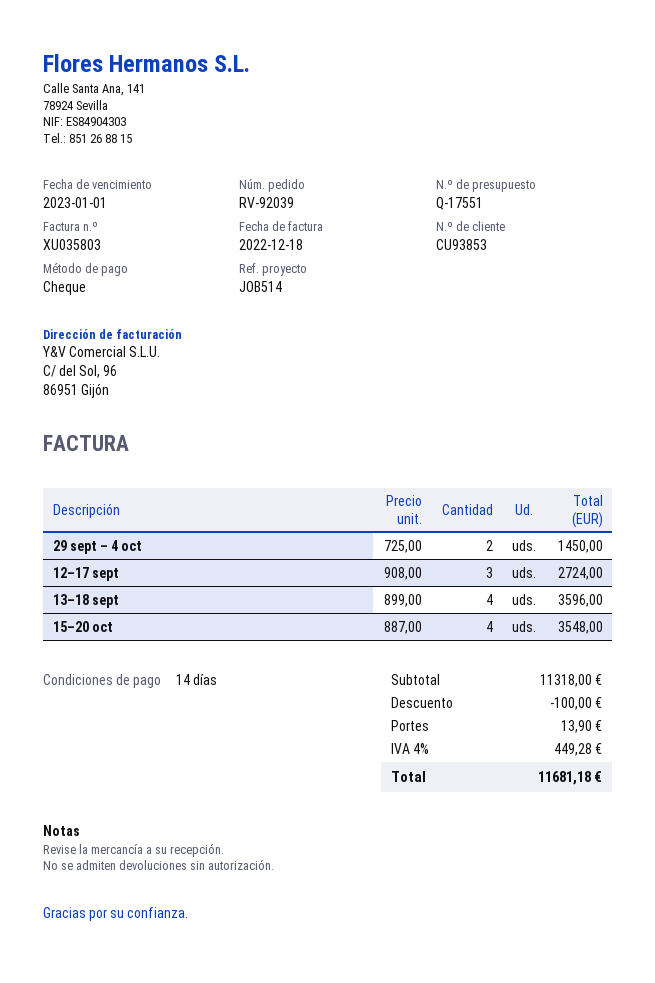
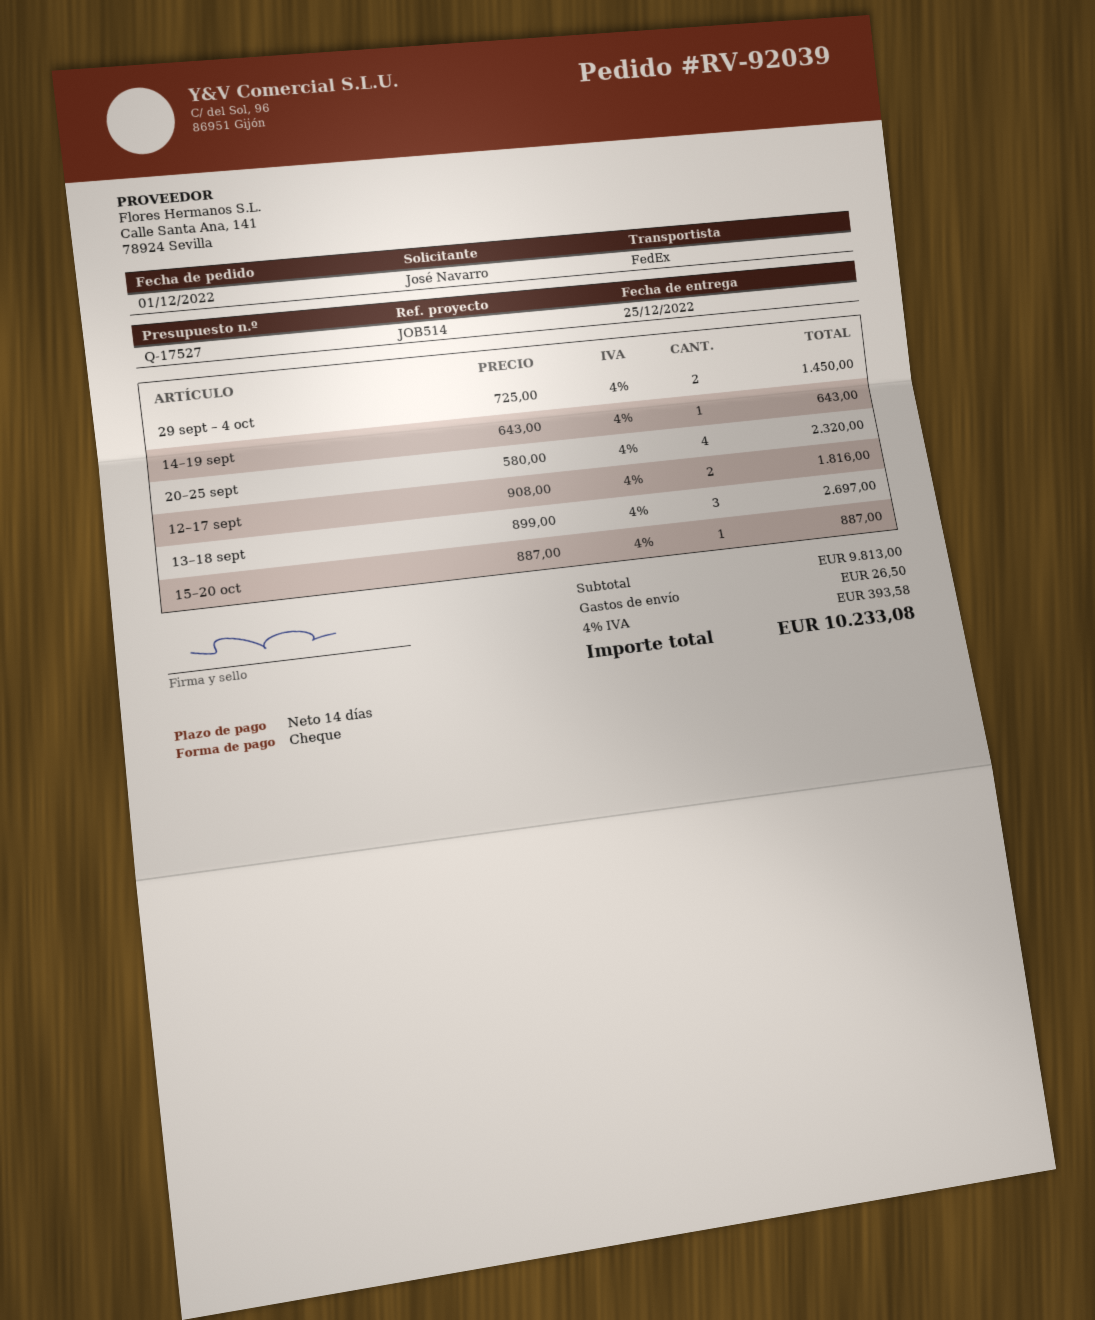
quote number: Q-17551 -> Q-17527
12–17 sept: 3 x 908.00 = 2724.00 -> 2 x 908.00 = 1816.00
13–18 sept: 4 x 899.00 = 3596.00 -> 3 x 899.00 = 2697.00
15–20 oct: 4 x 887.00 = 3548.00 -> 1 x 887.00 = 887.00
14–19 sept: none -> 1 x 643.00 = 643.00
20–25 sept: none -> 4 x 580.00 = 2320.00
subtotal: 11318.00 -> 9813.00
discount: 100.00 -> none
shipping: 13.90 -> 26.50
tax: 4% = 449.28 -> 4% = 393.58
total: 11681.18 -> 10233.08

